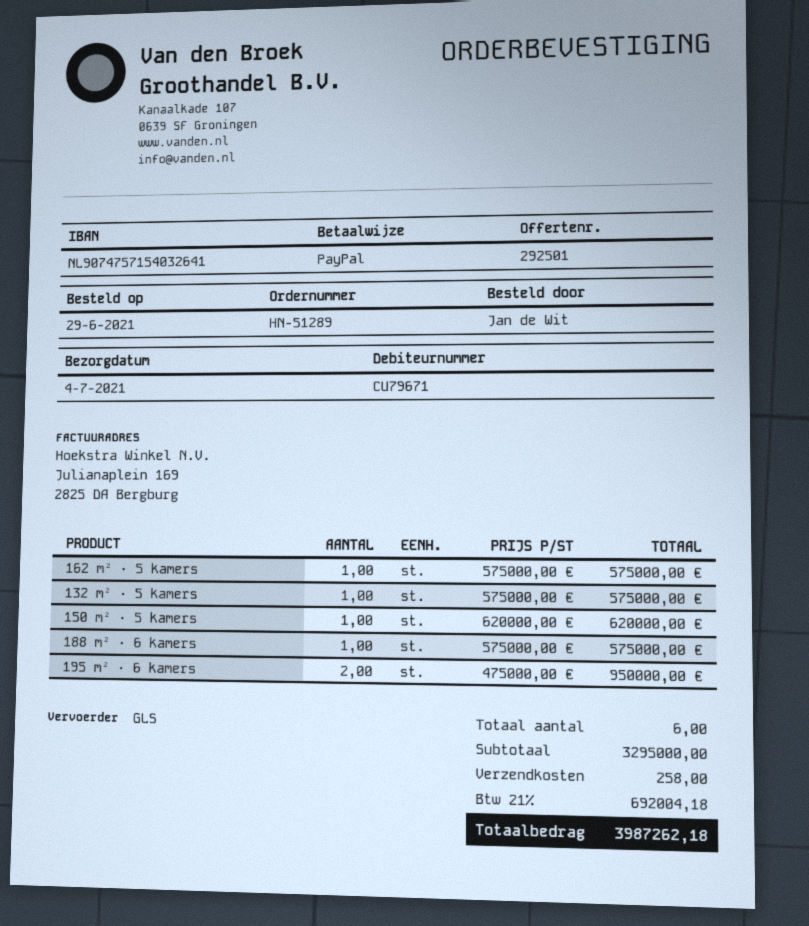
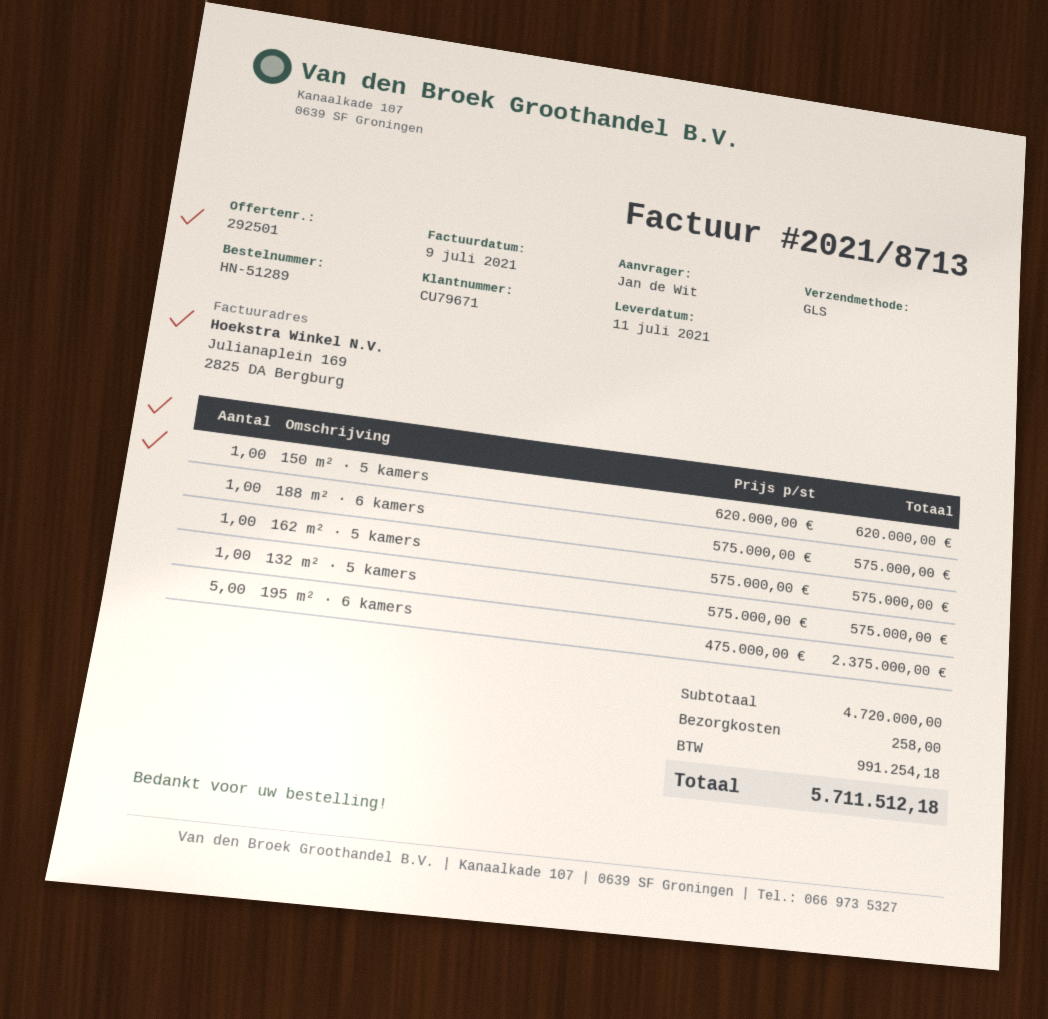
delivery date: 2021-07-04 -> 2021-07-11
195 m² · 6 kamers: 2 x 475000.00 = 950000.00 -> 5 x 475000.00 = 2375000.00
subtotal: 3295000.00 -> 4720000.00
tax: 692004.18 -> 991254.18
total: 3987262.18 -> 5711512.18

